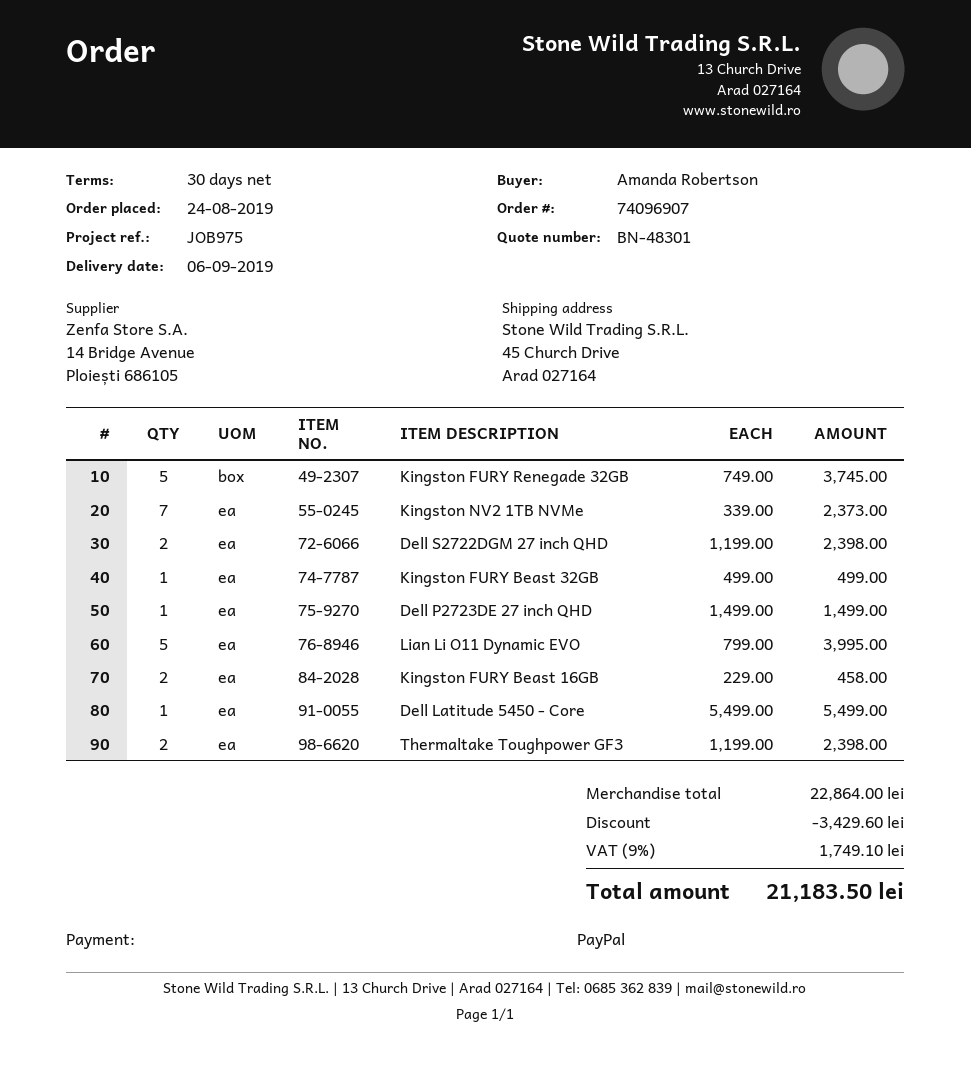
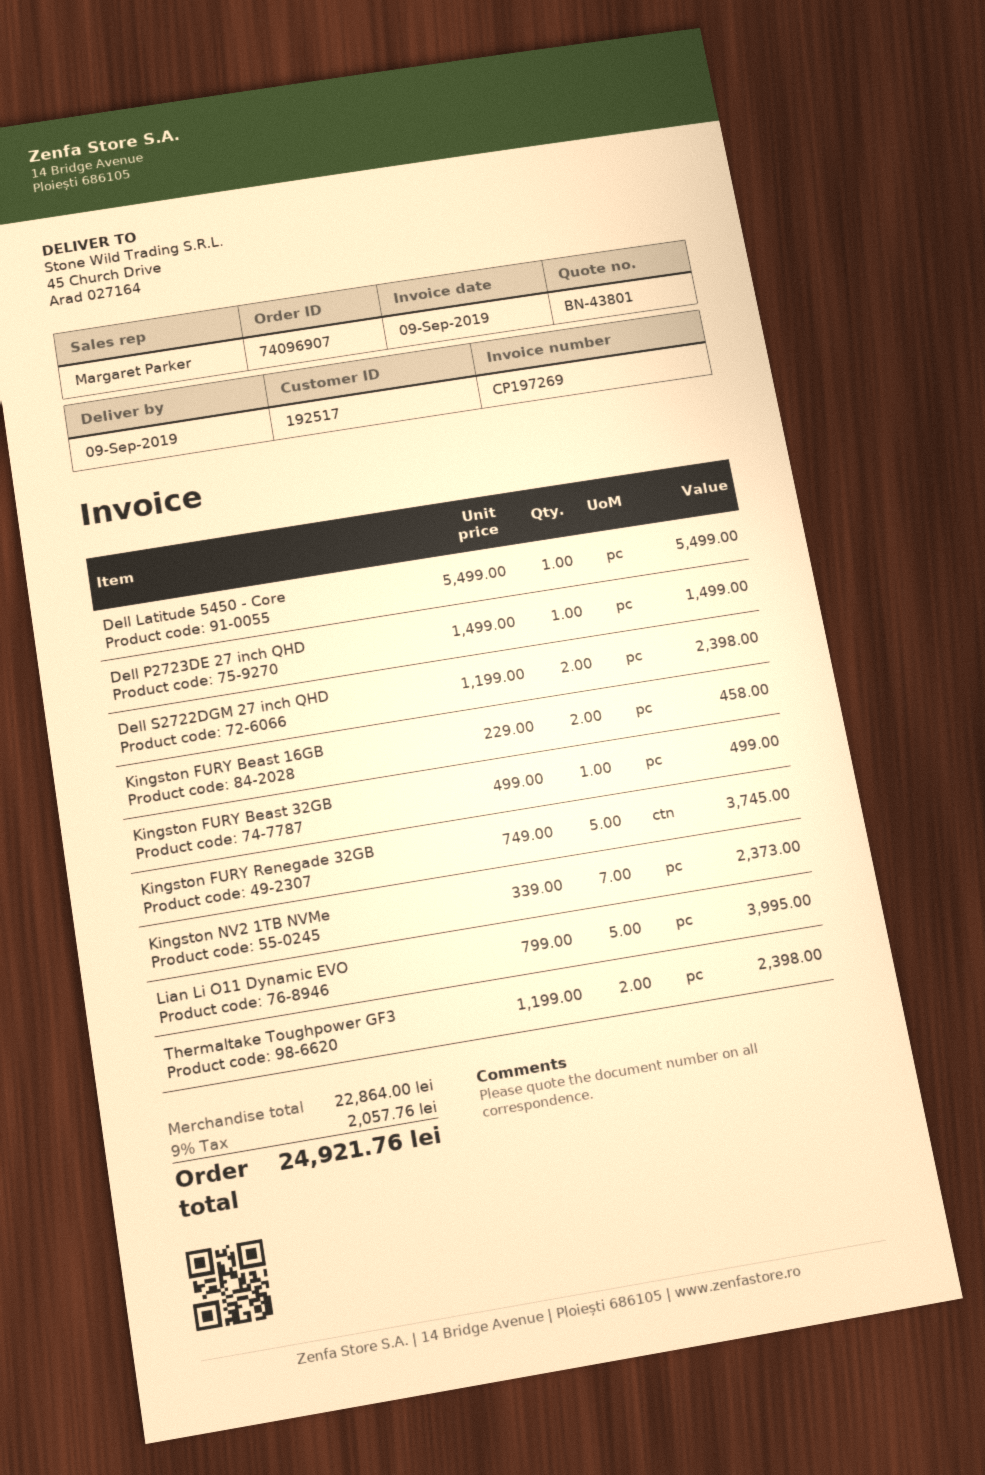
quote number: BN-48301 -> BN-43801
delivery date: 2019-09-06 -> 2019-09-09
discount: 3429.60 -> none
tax: 9% = 1749.10 -> 9% = 2057.76
total: 21183.50 -> 24921.76

